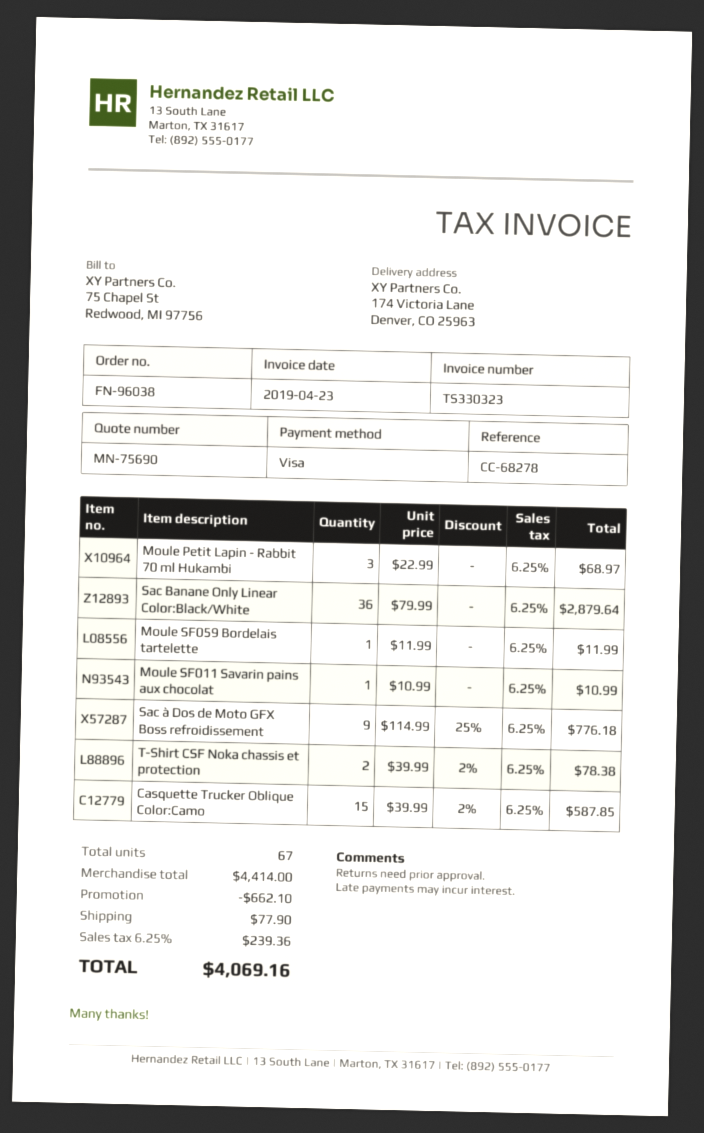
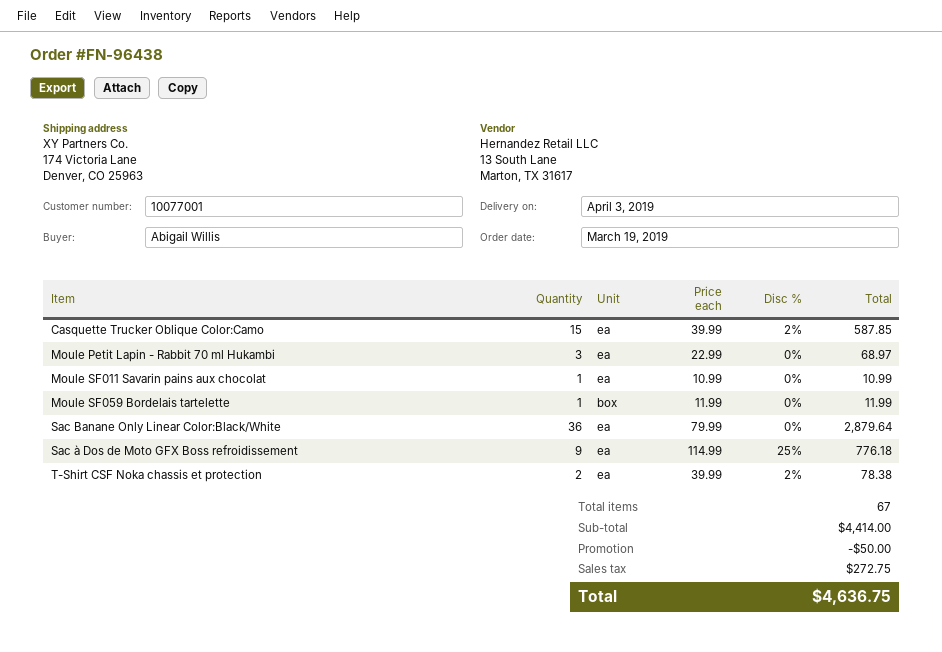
order number: FN-96038 -> FN-96438
discount: 662.10 -> 50.00
shipping: 77.90 -> none
tax: 239.36 -> 272.75
total: 4069.16 -> 4636.75

